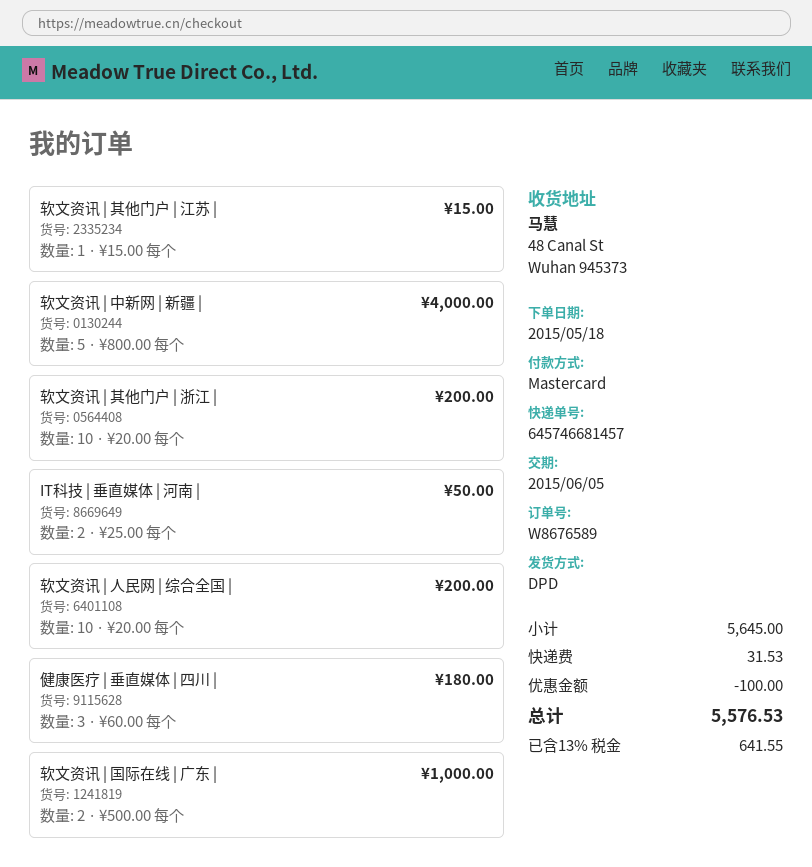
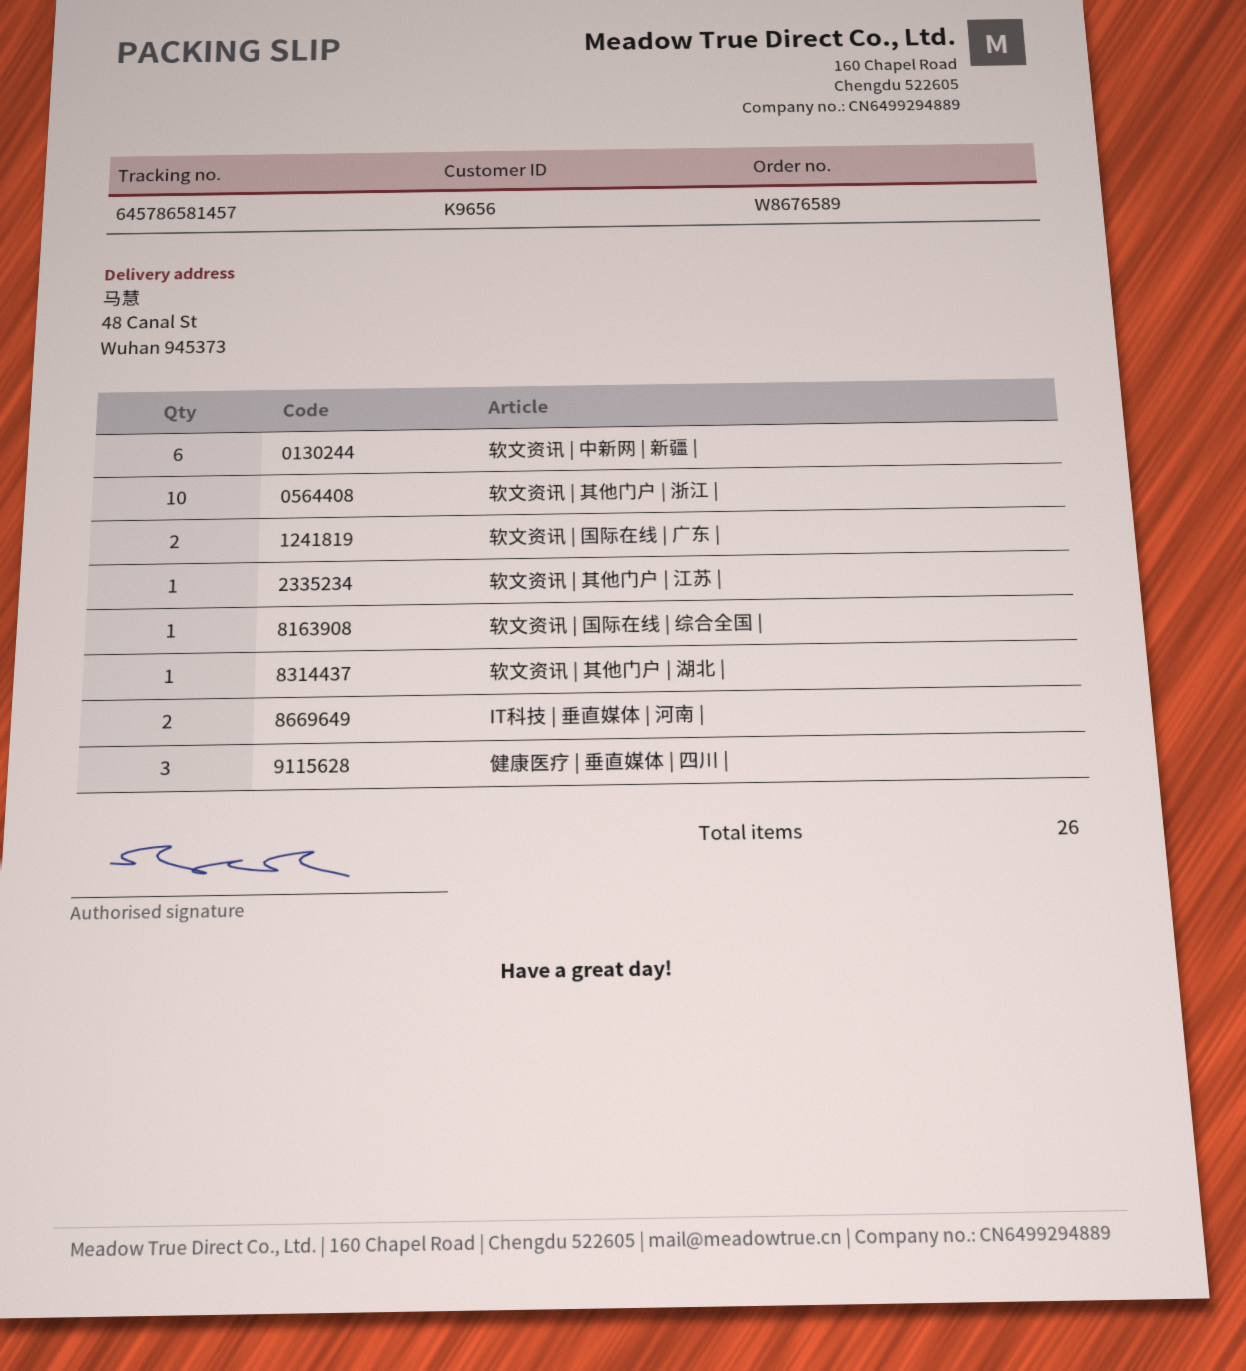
tracking number: 645746681457 -> 645786581457
软文资讯 | 中新网 | 新疆 |: 5 -> 6
软文资讯 | 人民网 | 综合全国 |: 10 -> none
软文资讯 | 国际在线 | 综合全国 |: none -> 1
软文资讯 | 其他门户 | 湖北 |: none -> 1

